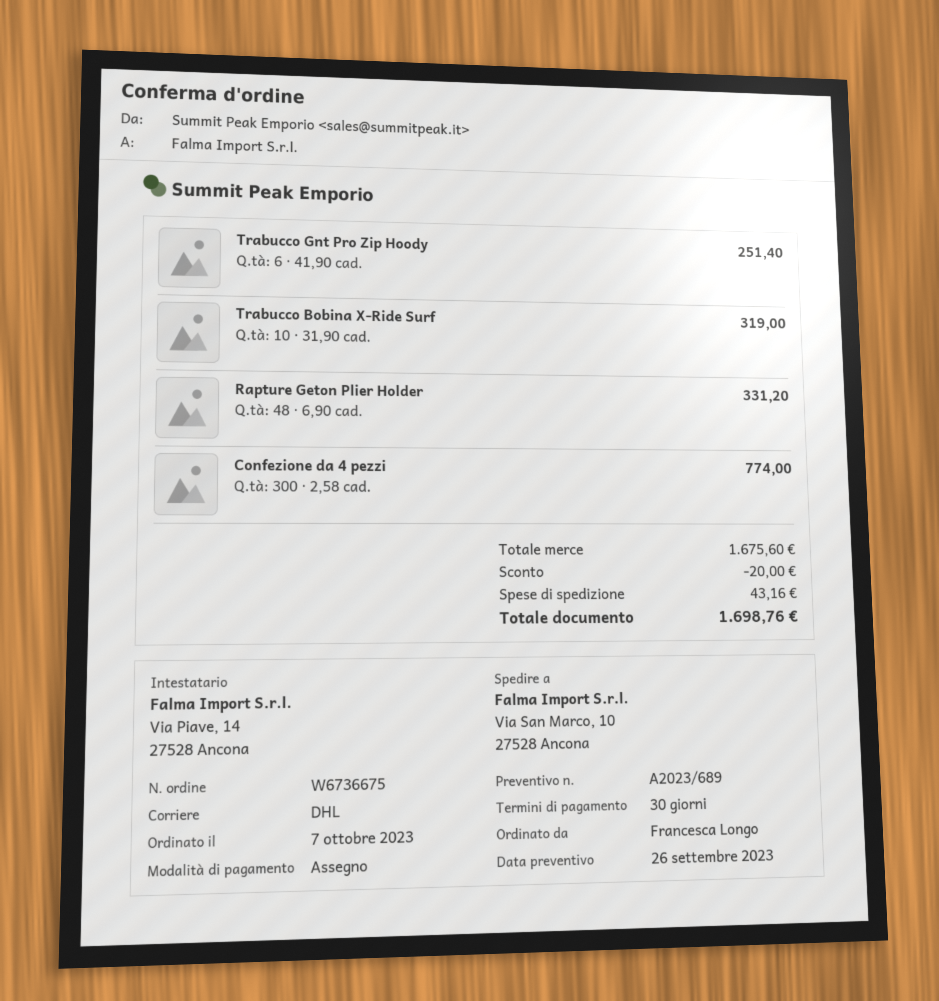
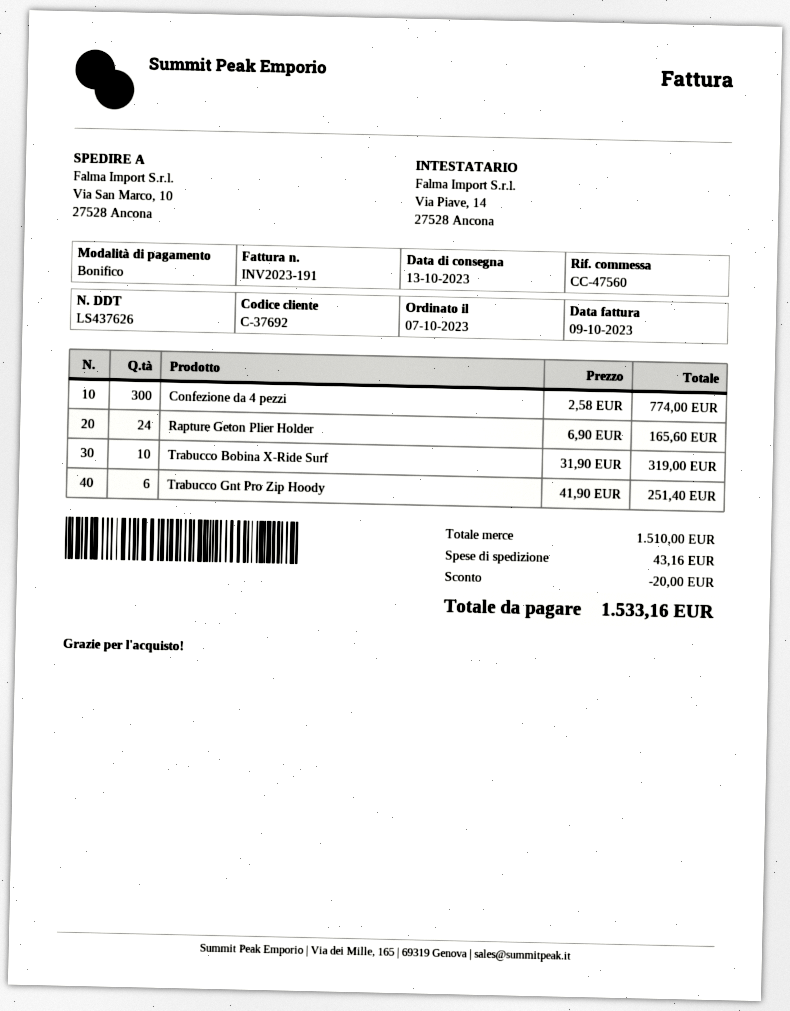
payment method: cheque -> bank transfer
Rapture Geton Plier Holder: 48 x 6.90 = 331.20 -> 24 x 6.90 = 165.60
subtotal: 1675.60 -> 1510.00
total: 1698.76 -> 1533.16

